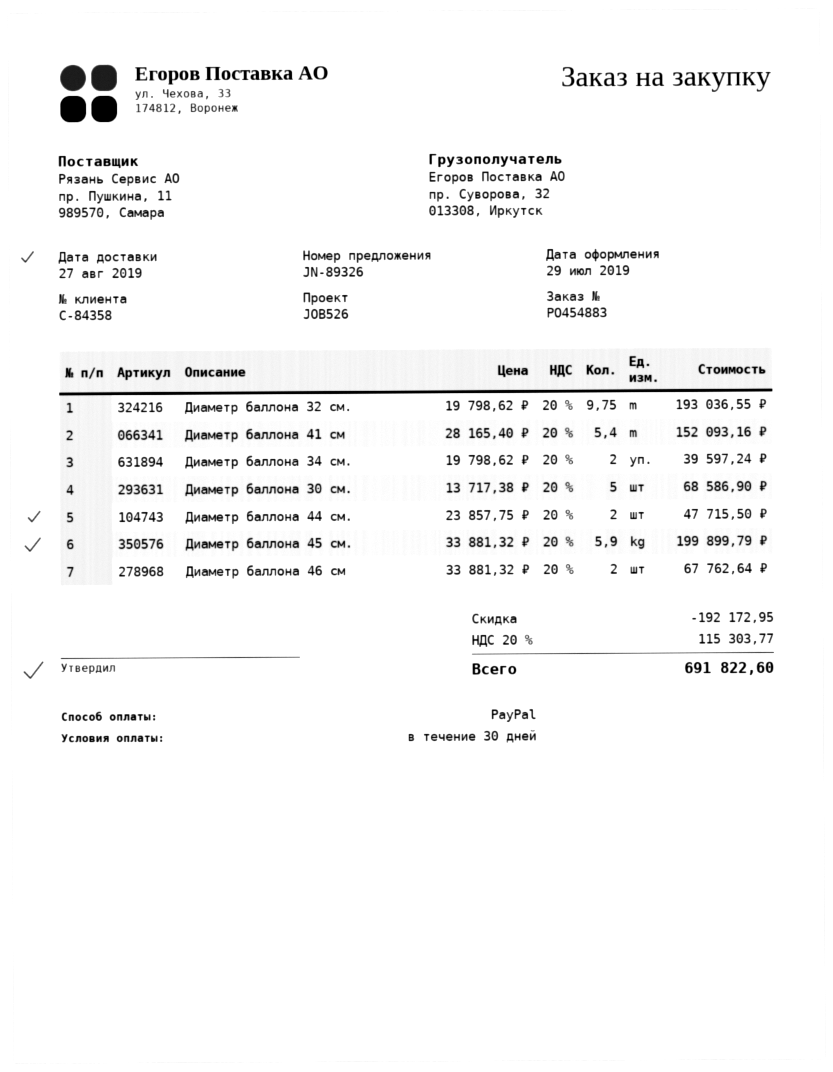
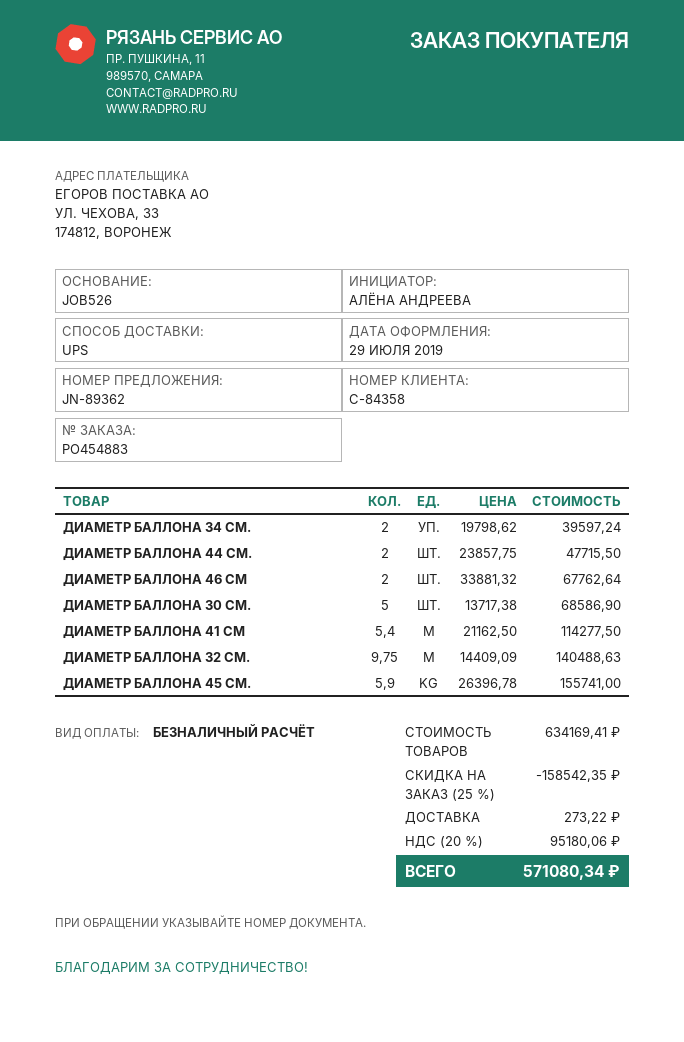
quote number: JN-89326 -> JN-89362
payment method: PayPal -> bank transfer
Диаметр баллона 32 см.: 9.75 x 19798.62 = 193036.55 -> 9.75 x 14409.09 = 140488.63
Диаметр баллона 41 см: 5.4 x 28165.40 = 152093.16 -> 5.4 x 21162.50 = 114277.50
Диаметр баллона 45 см.: 5.9 x 33881.32 = 199899.79 -> 5.9 x 26396.78 = 155741.00
discount: 192172.95 -> 158542.35
shipping: none -> 273.22
tax: 20% = 115303.77 -> 20% = 95180.06
total: 691822.60 -> 571080.34

